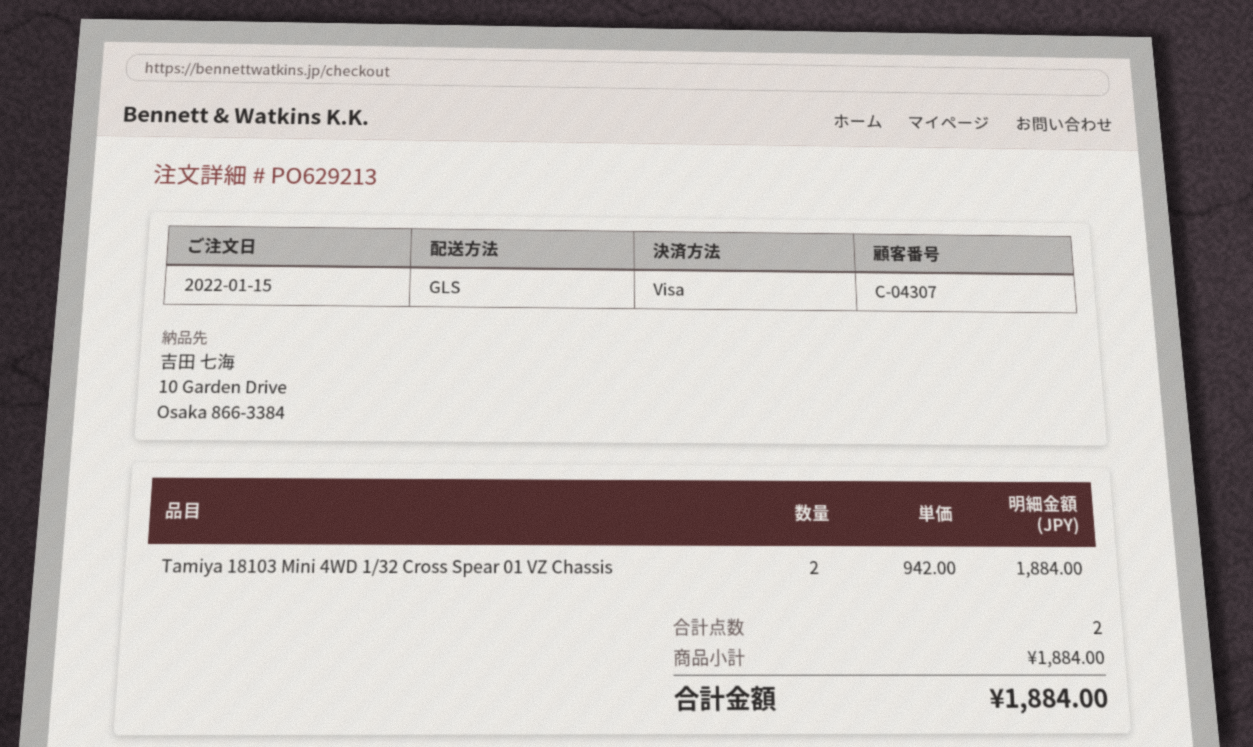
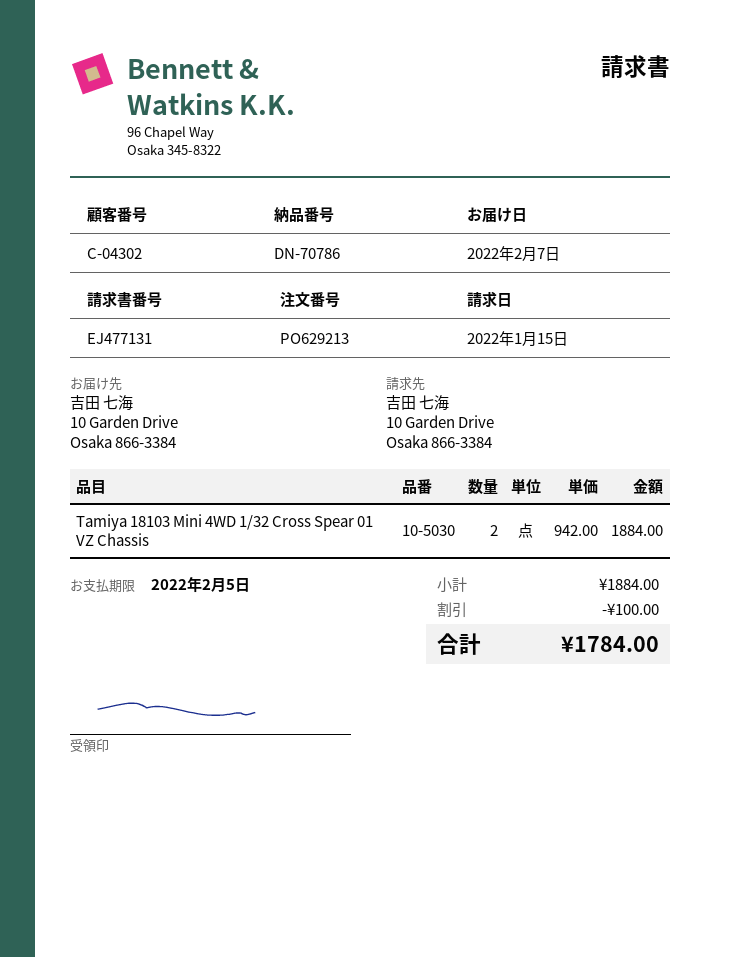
customer number: C-04307 -> C-04302
discount: none -> 100.00
total: 1884.00 -> 1784.00

